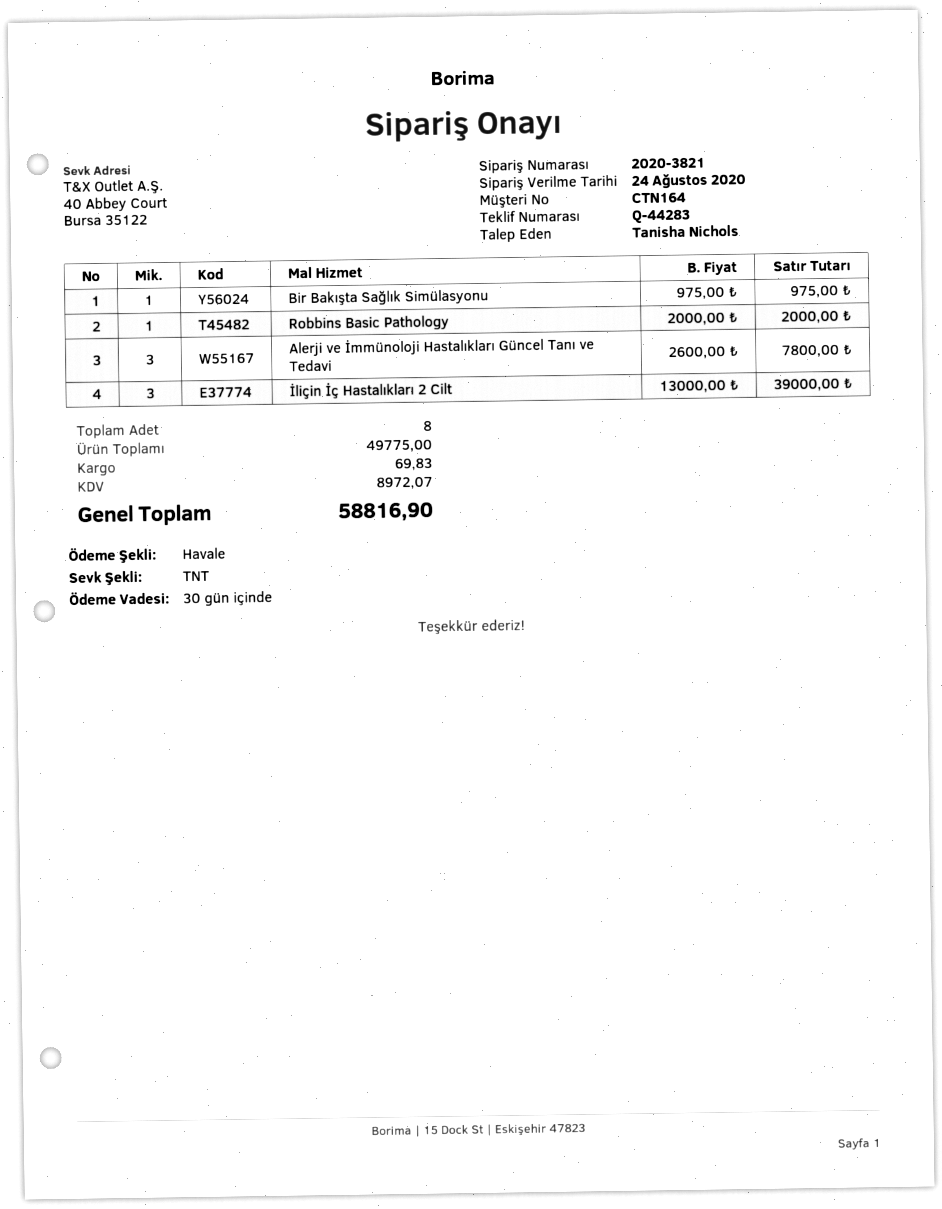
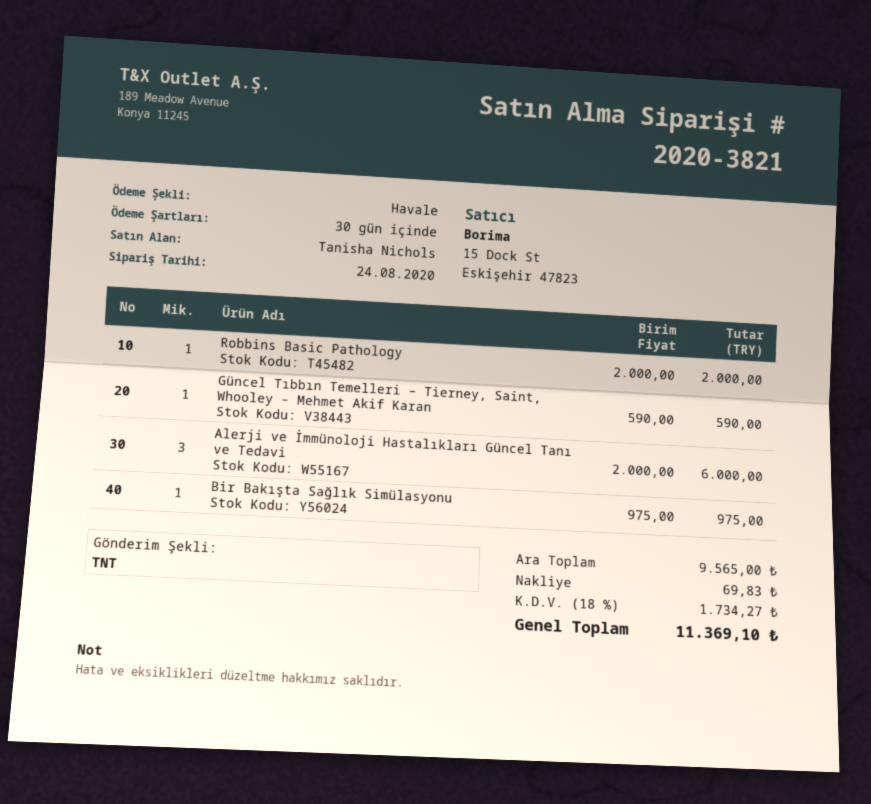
Alerji ve İmmünoloji Hastalıkları Güncel Tanı ve Tedavi: 3 x 2600.00 = 7800.00 -> 3 x 2000.00 = 6000.00
İliçin İç Hastalıkları 2 Cilt: 3 x 13000.00 = 39000.00 -> none
Güncel Tıbbın Temelleri – Tierney, Saint, Whooley – Mehmet Akif Karan: none -> 1 x 590.00 = 590.00
subtotal: 49775.00 -> 9565.00
tax: 8972.07 -> 1734.27
total: 58816.90 -> 11369.10

